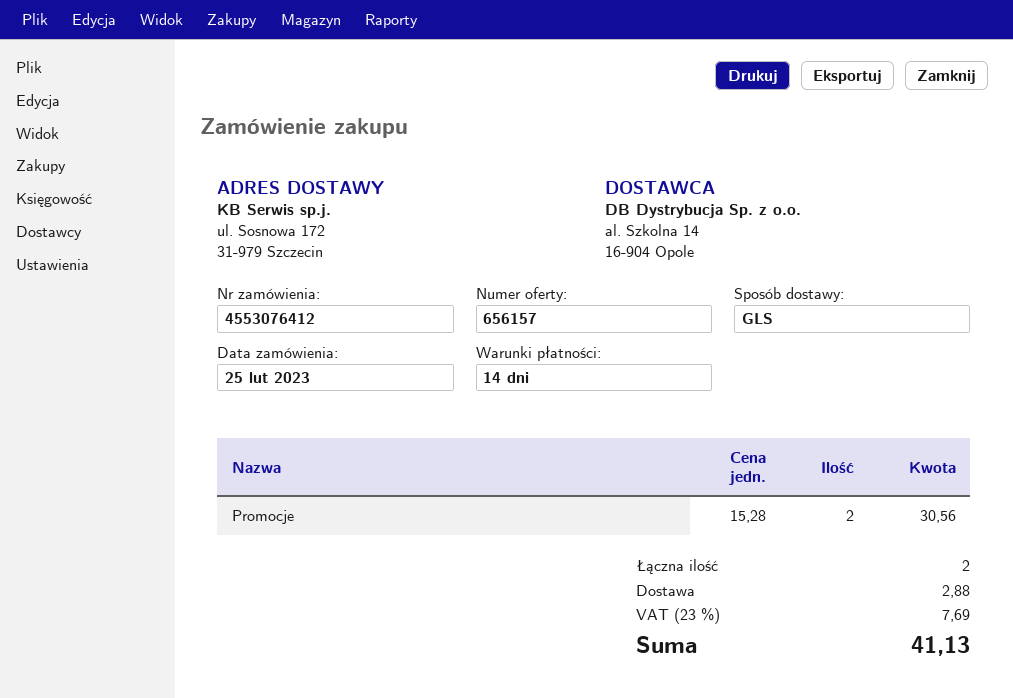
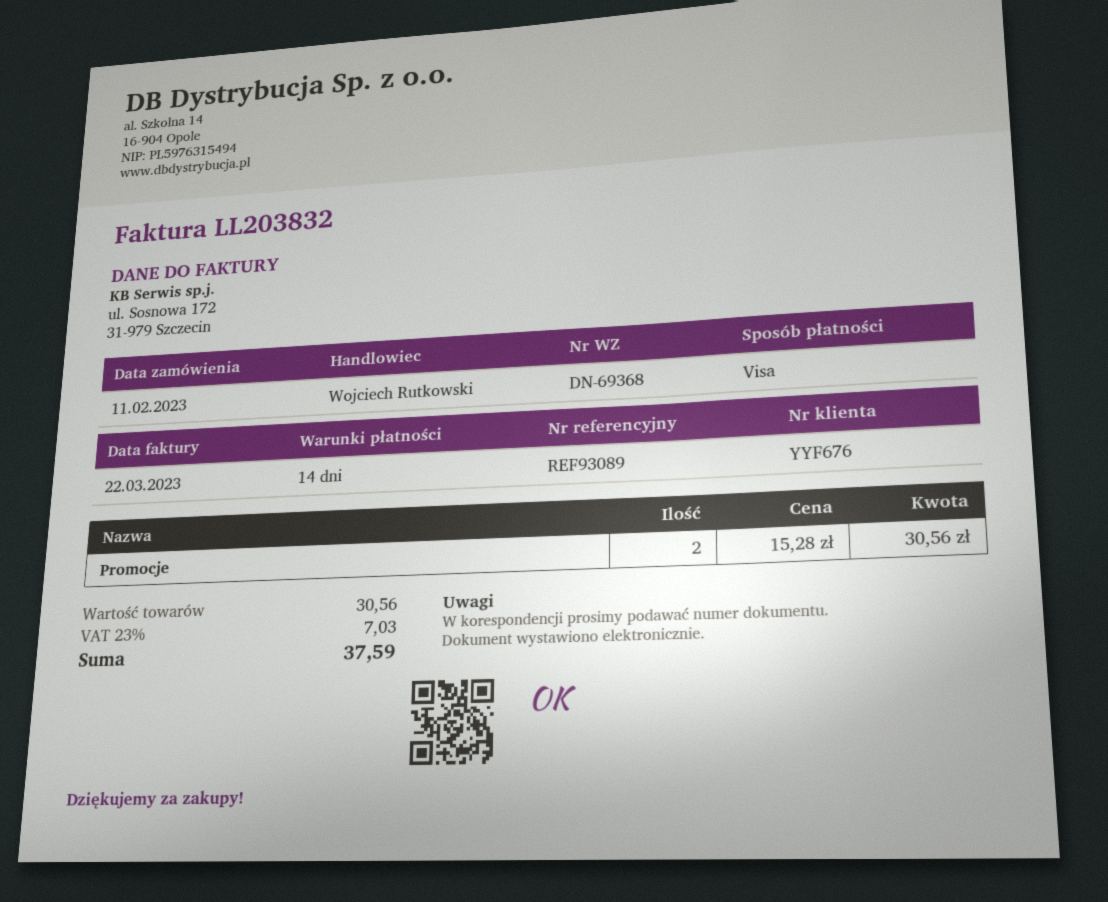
order date: 2023-02-25 -> 2023-02-11
shipping: 2.88 -> none
tax: 23% = 7.69 -> 23% = 7.03
total: 41.13 -> 37.59

